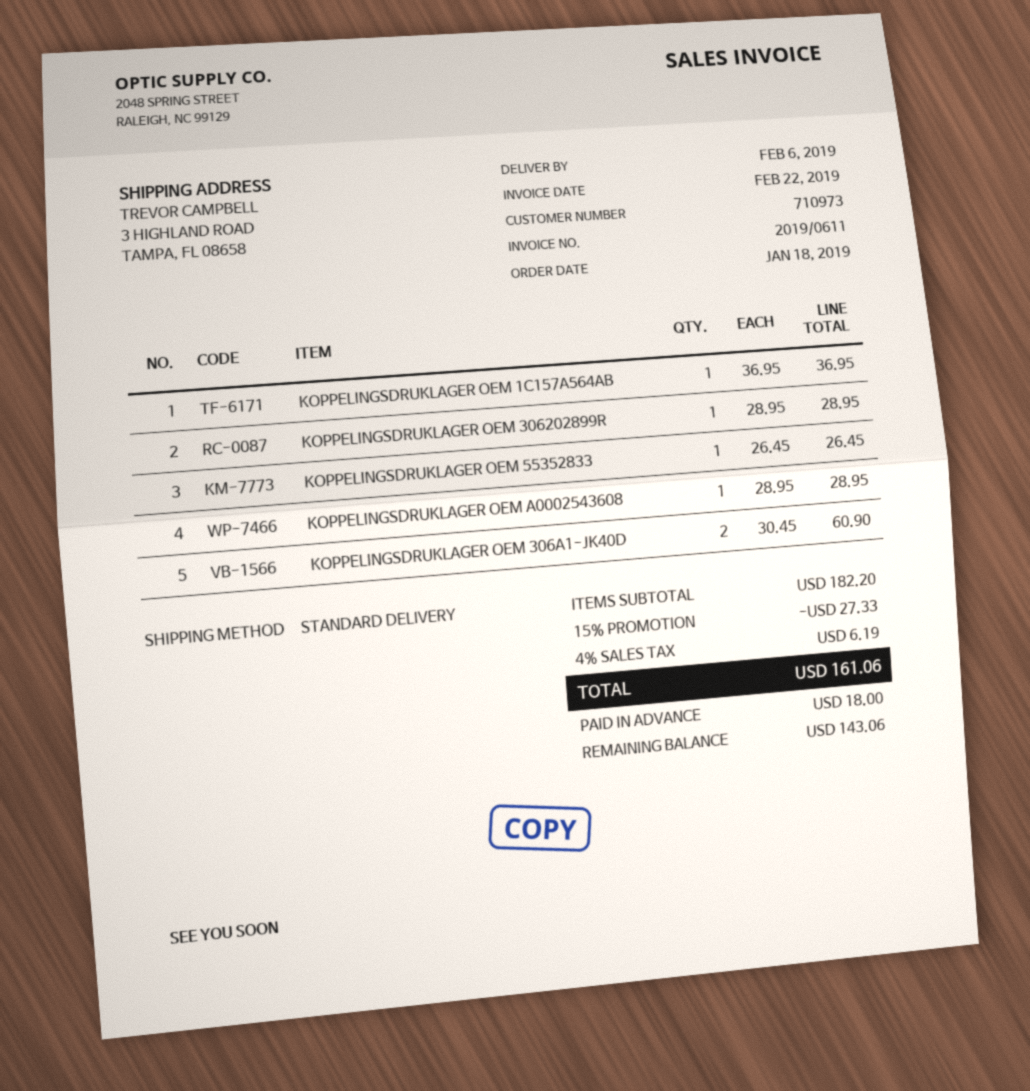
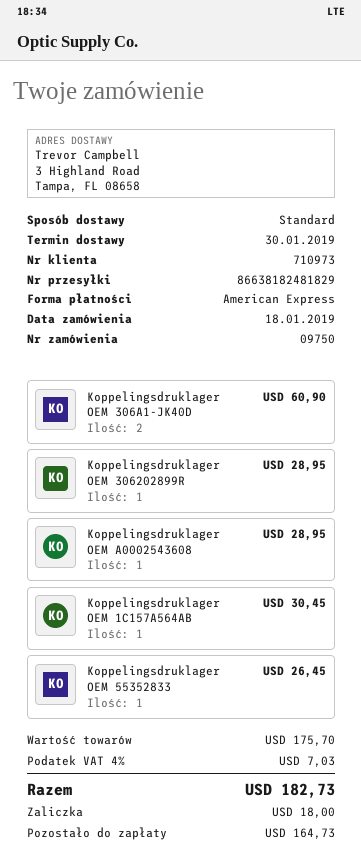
delivery date: 2019-02-06 -> 2019-01-30
KOPPELINGSDRUKLAGER OEM 1C157A564AB: 1 for 36.95 -> 1 for 30.45
subtotal: 182.20 -> 175.70
discount: 15% = 27.33 -> none
tax: 4% = 6.19 -> 4% = 7.03
total: 161.06 -> 182.73
balance: 143.06 -> 164.73

